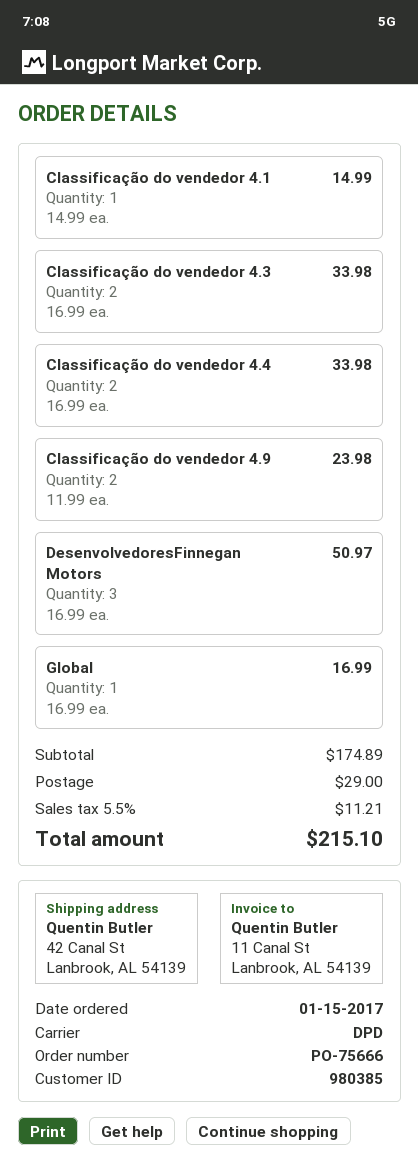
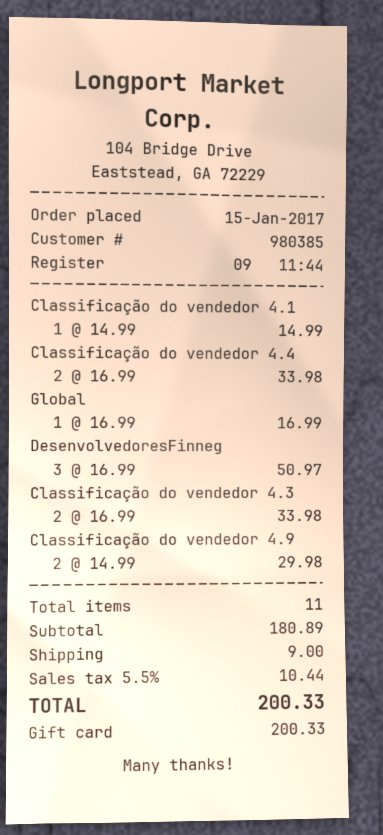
Classificação do vendedor 4.9: 2 x 11.99 = 23.98 -> 2 x 14.99 = 29.98
subtotal: 174.89 -> 180.89
shipping: 29.00 -> 9.00
tax: 5.5% = 11.21 -> 5.5% = 10.44
total: 215.10 -> 200.33

